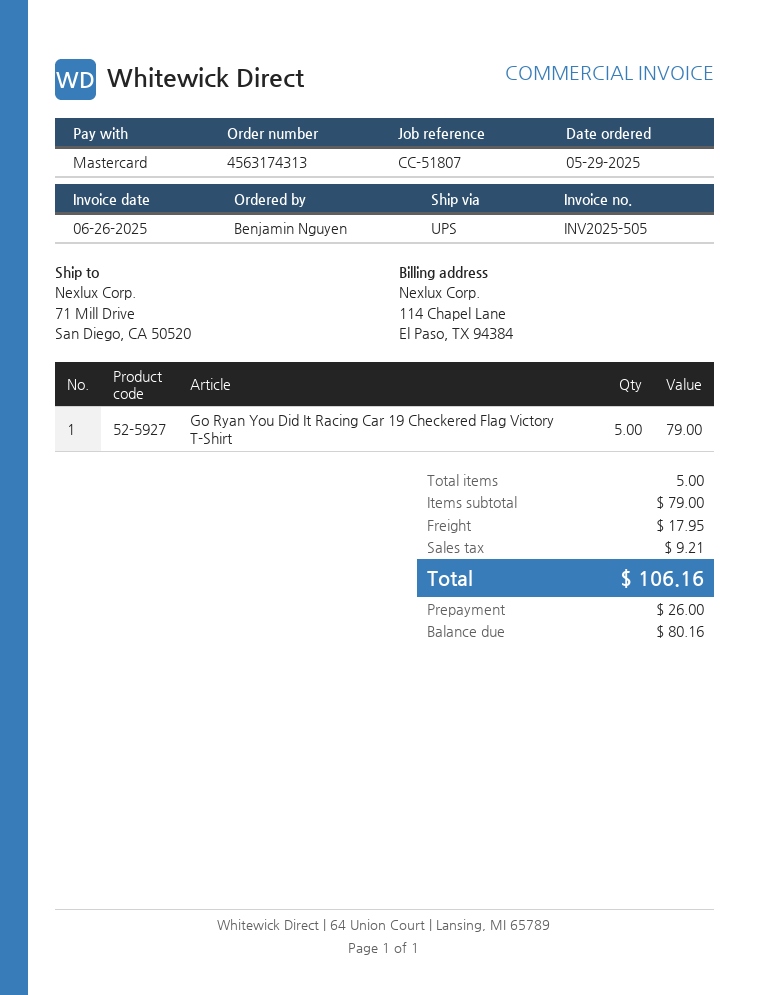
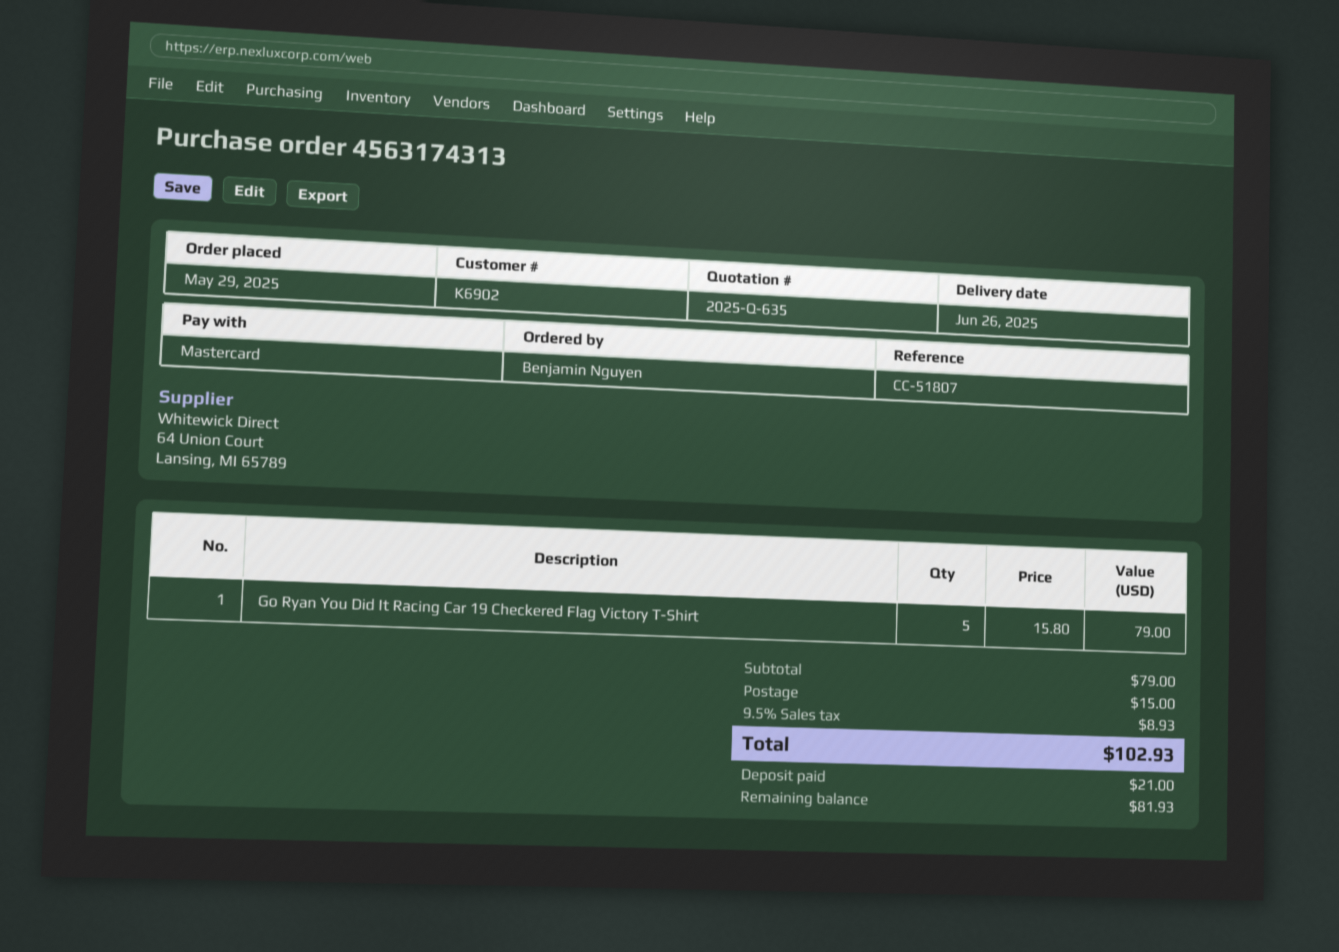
shipping: 17.95 -> 15.00
tax: 9.21 -> 8.93
total: 106.16 -> 102.93
deposit: 26.00 -> 21.00
balance: 80.16 -> 81.93

